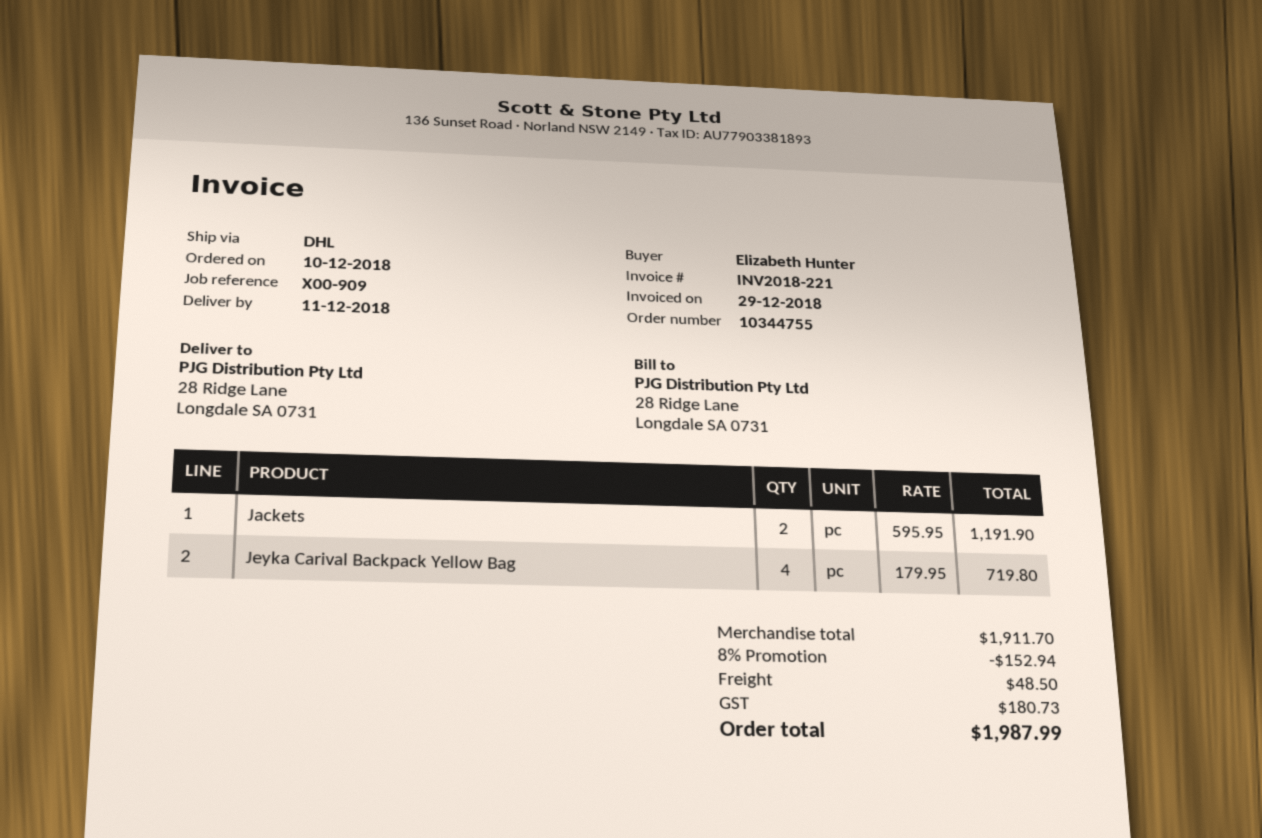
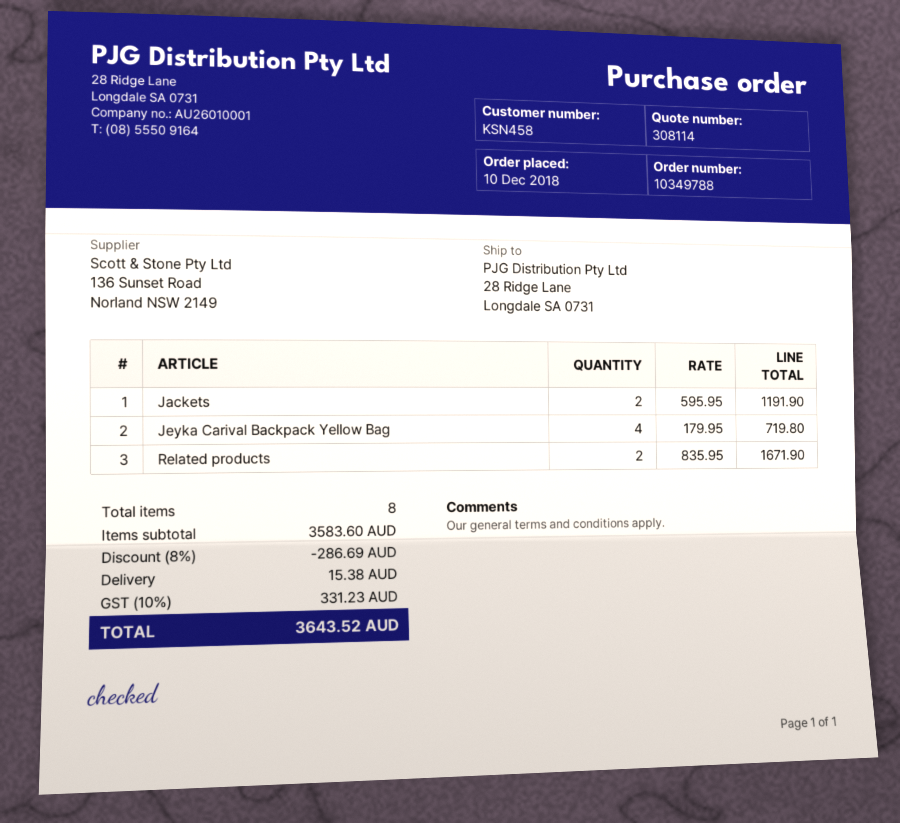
order number: 10344755 -> 10349788
Related products: none -> 2 x 835.95 = 1671.90
subtotal: 1911.70 -> 3583.60
discount: 8% = 152.94 -> 8% = 286.69
shipping: 48.50 -> 15.38
tax: 180.73 -> 331.23
total: 1987.99 -> 3643.52

